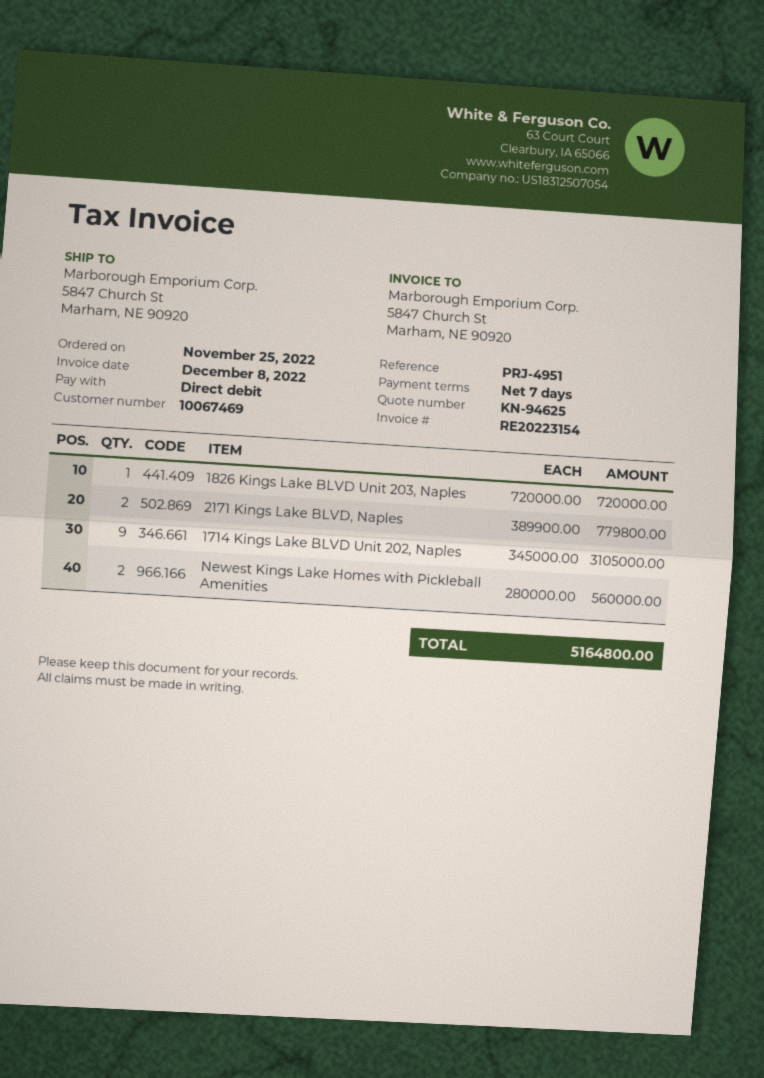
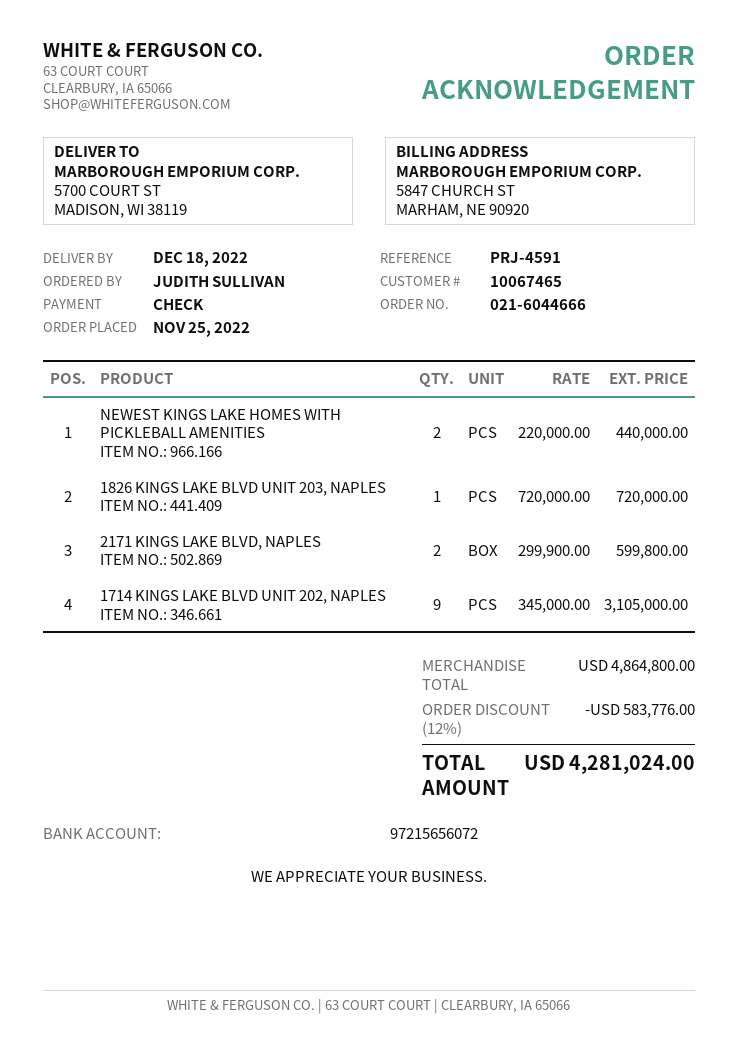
customer number: 10067469 -> 10067465
reference: PRJ-4951 -> PRJ-4591
payment method: direct debit -> cheque
ship to: 5847 Church St, Marham, NE 90920 -> 5700 COURT ST, MADISON, WI 38119
2171 Kings Lake BLVD, Naples: 2 x 389900.00 = 779800.00 -> 2 x 299900.00 = 599800.00
Newest Kings Lake Homes with Pickleball Amenities: 2 x 280000.00 = 560000.00 -> 2 x 220000.00 = 440000.00
discount: none -> 12% = 583776.00
total: 5164800.00 -> 4281024.00

